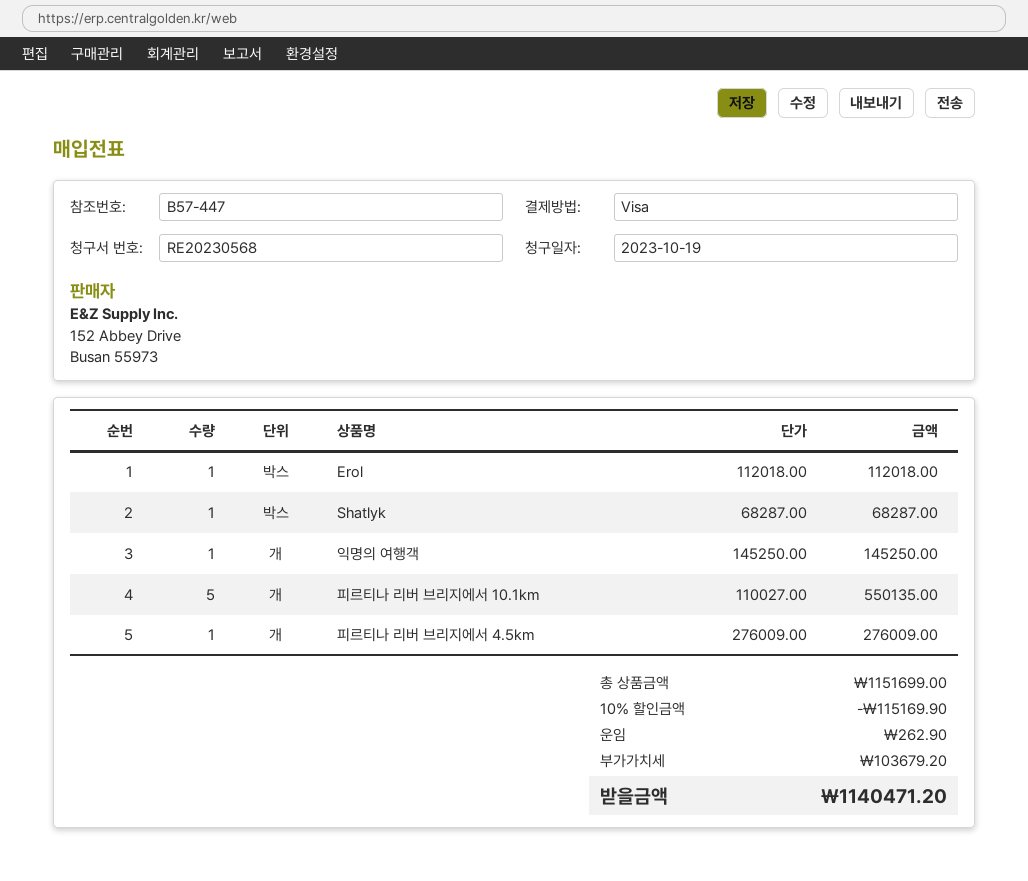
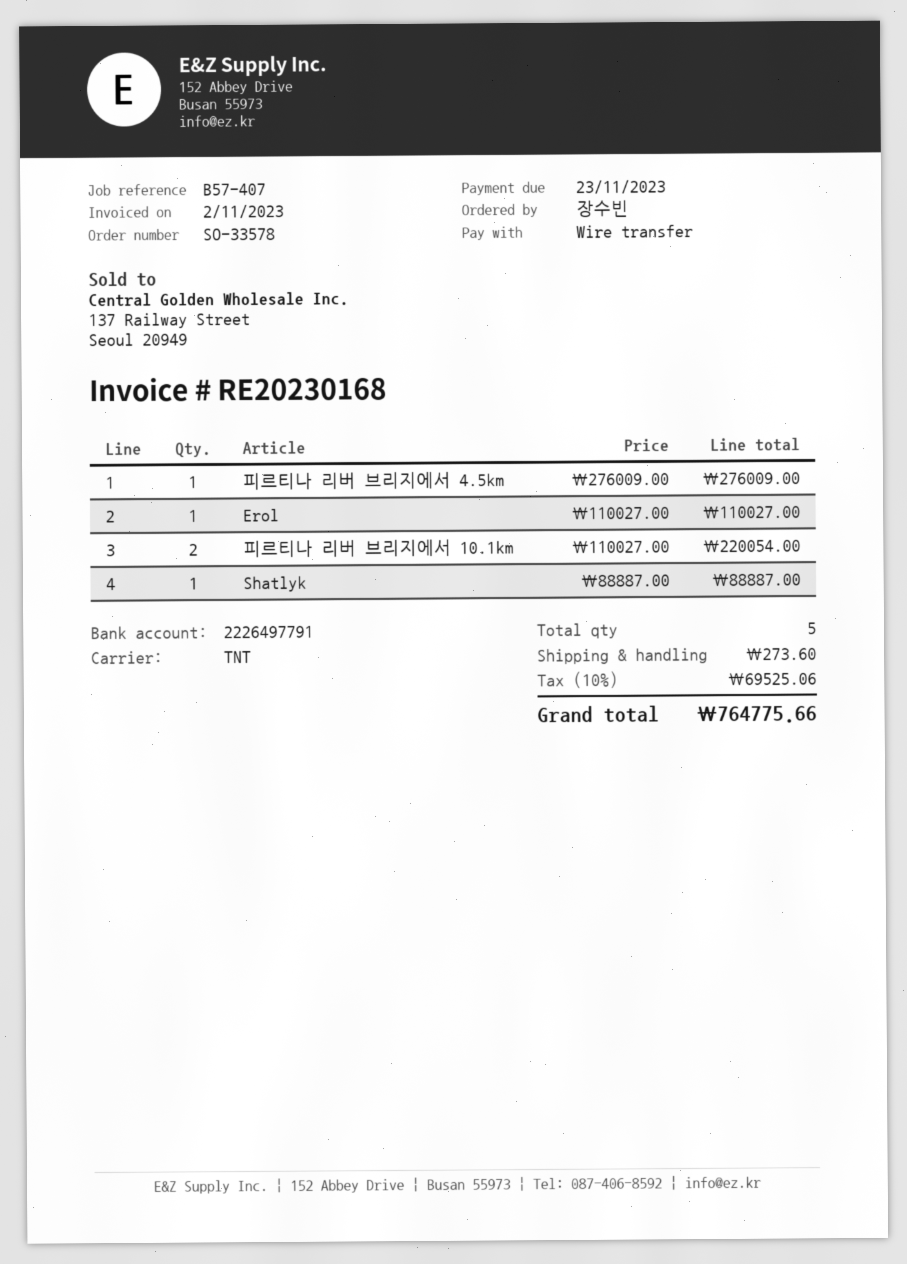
invoice number: RE20230568 -> RE20230168
invoice date: 2023-10-19 -> 2023-11-02
reference: B57-447 -> B57-407
payment method: Visa -> bank transfer
Erol: 1 x 112018.00 = 112018.00 -> 1 x 110027.00 = 110027.00
Shatlyk: 1 x 68287.00 = 68287.00 -> 1 x 88887.00 = 88887.00
익명의 여행객: 1 x 145250.00 = 145250.00 -> none
피르티나 리버 브리지에서 10.1km: 5 x 110027.00 = 550135.00 -> 2 x 110027.00 = 220054.00
discount: 10% = 115169.90 -> none
shipping: 262.90 -> 273.60
tax: 103679.20 -> 69525.06
total: 1140471.20 -> 764775.66

